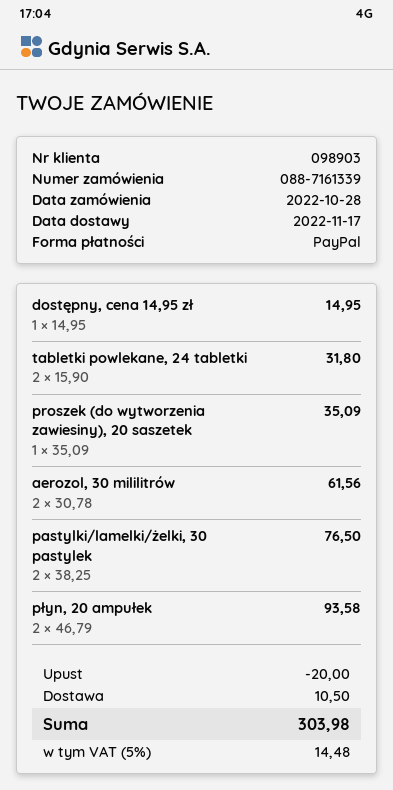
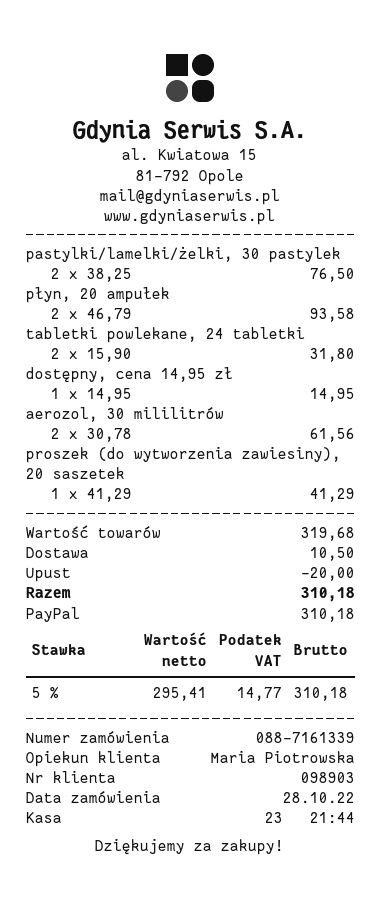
proszek (do wytworzenia zawiesiny), 20 saszetek: 1 x 35.09 = 35.09 -> 1 x 41.29 = 41.29
tax: 5% = 14.48 -> 5% = 14.77
total: 303.98 -> 310.18

